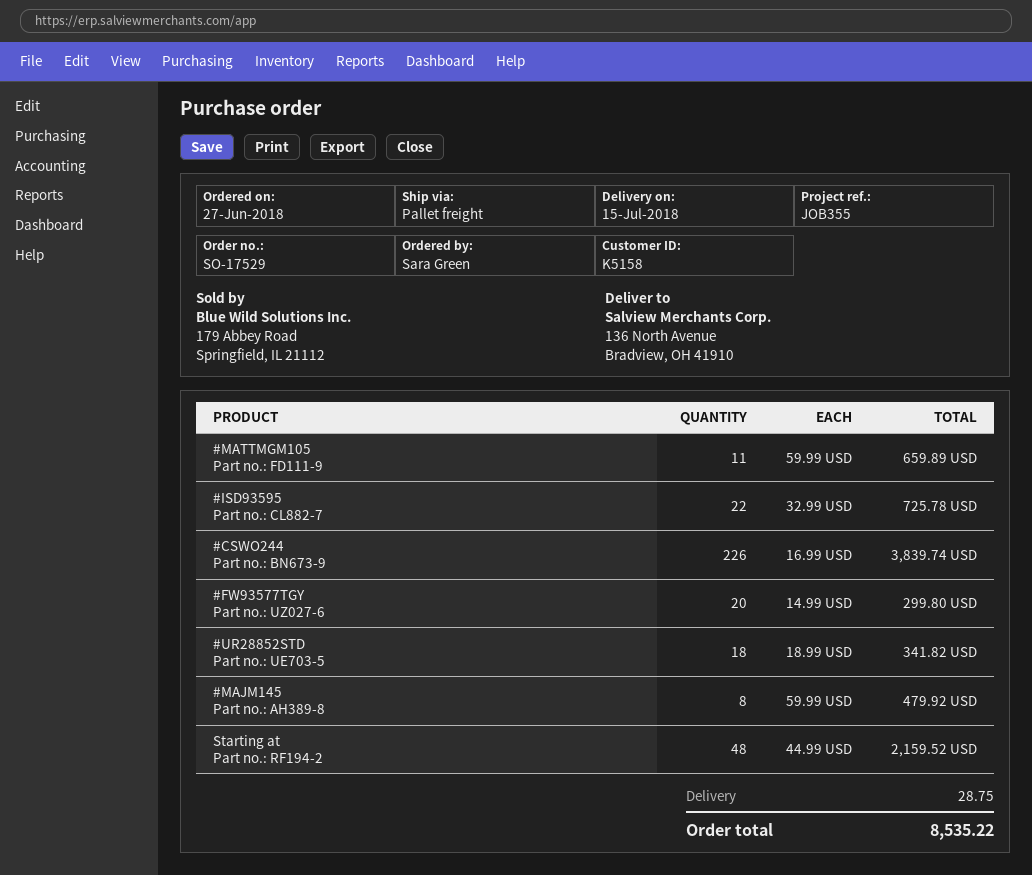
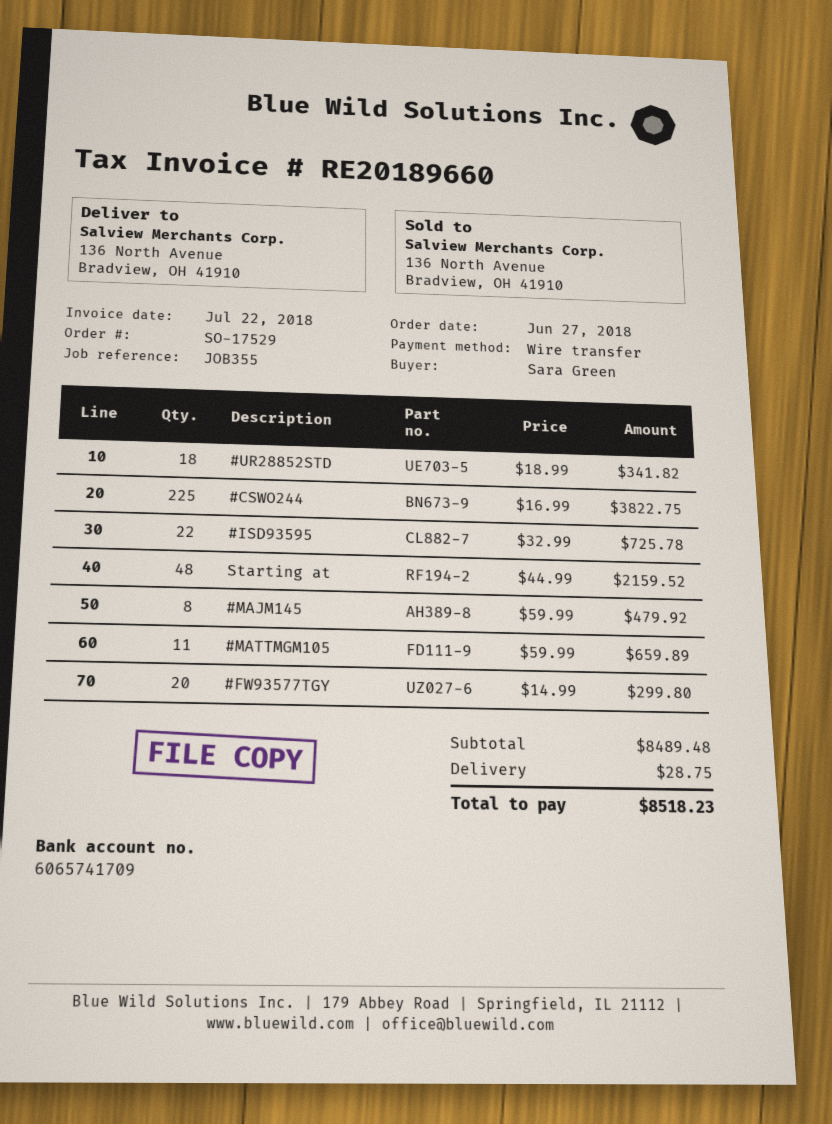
#CSWO244: 226 x 16.99 = 3839.74 -> 225 x 16.99 = 3822.75
total: 8535.22 -> 8518.23

